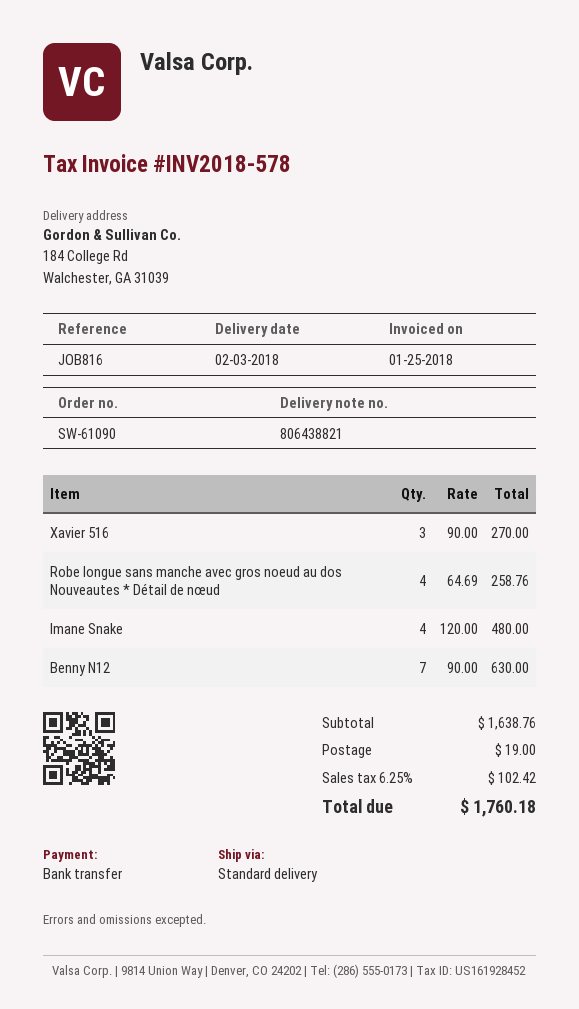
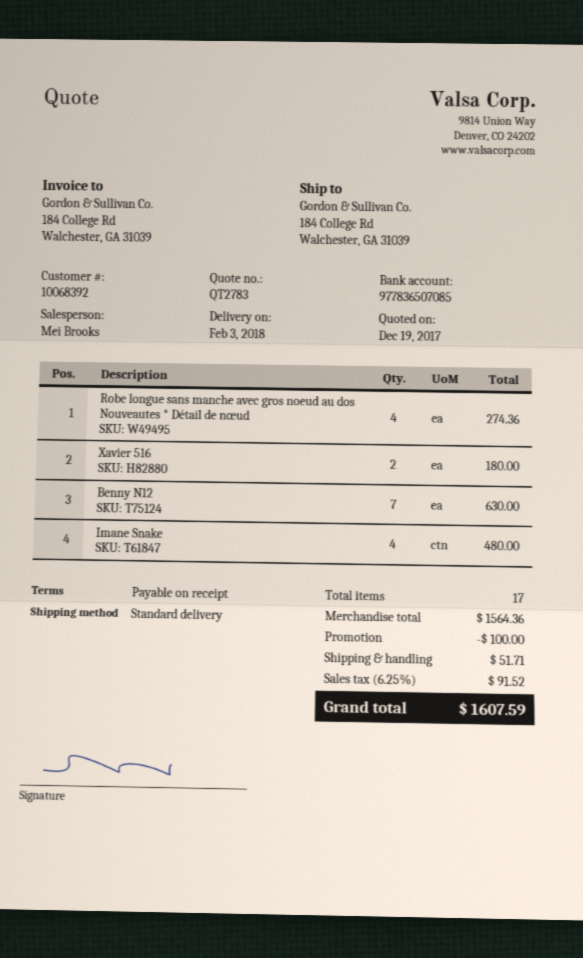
Xavier 516: 3 for 270.00 -> 2 for 180.00
Robe longue sans manche avec gros noeud au dos Nouveautes * Détail de nœud: 4 for 258.76 -> 4 for 274.36
subtotal: 1638.76 -> 1564.36
discount: none -> 100.00
shipping: 19.00 -> 51.71
tax: 6.25% = 102.42 -> 6.25% = 91.52
total: 1760.18 -> 1607.59

